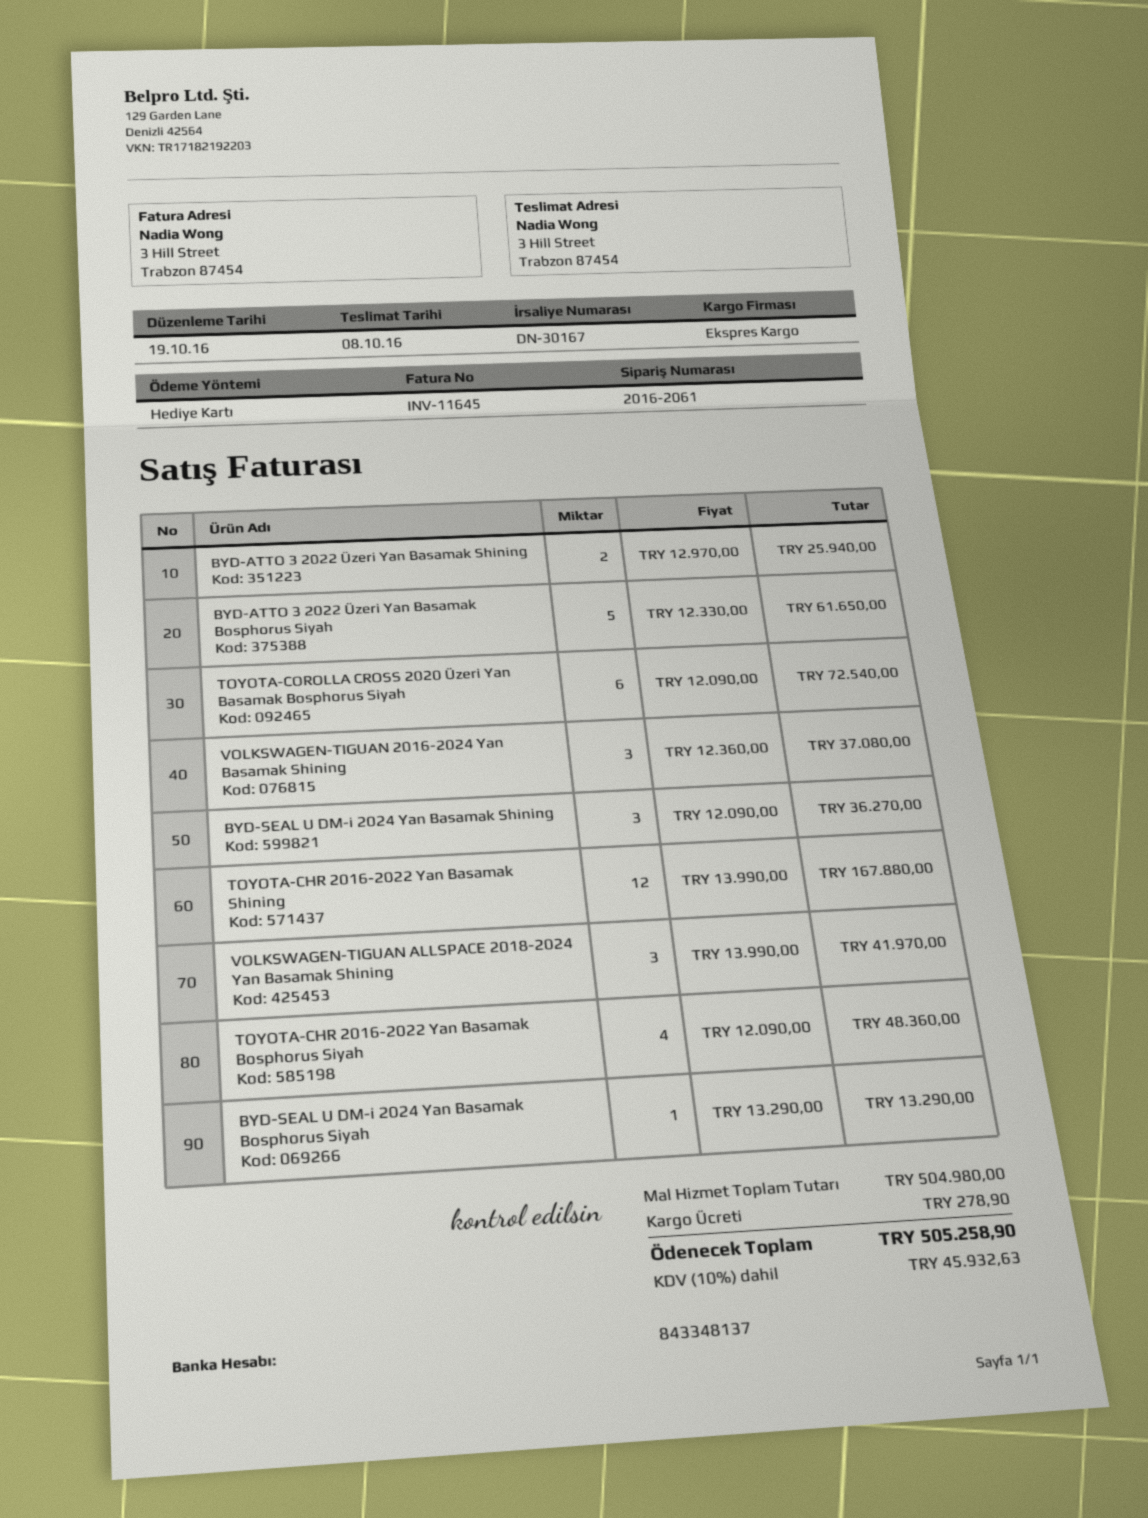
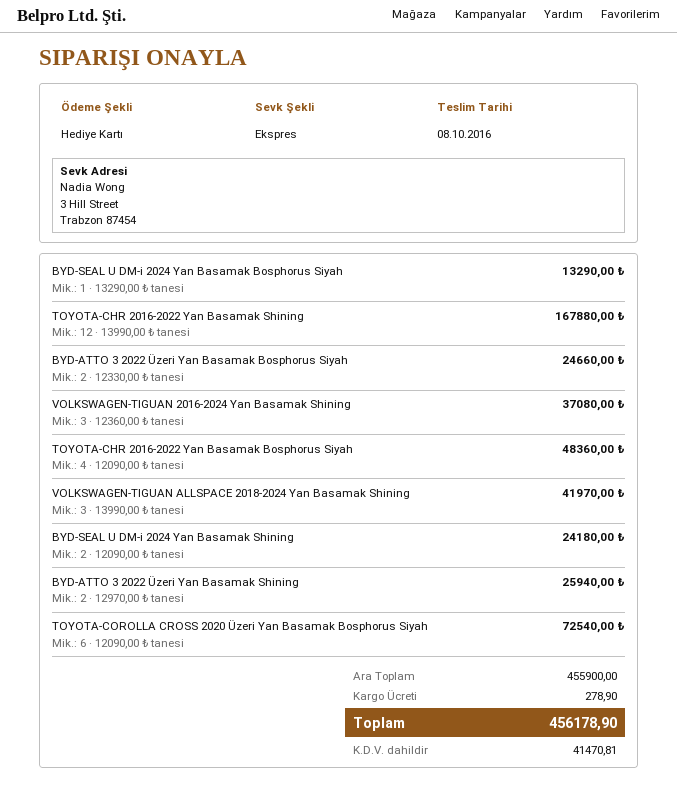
BYD-ATTO 3 2022 Üzeri Yan Basamak Bosphorus Siyah: 5 x 12330.00 = 61650.00 -> 2 x 12330.00 = 24660.00
BYD-SEAL U DM-i 2024 Yan Basamak Shining: 3 x 12090.00 = 36270.00 -> 2 x 12090.00 = 24180.00
subtotal: 504980.00 -> 455900.00
tax: 45932.63 -> 41470.81
total: 505258.90 -> 456178.90

